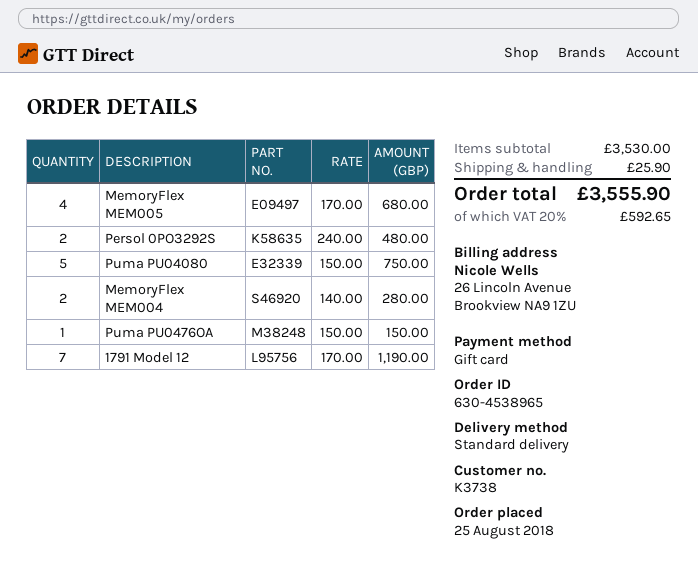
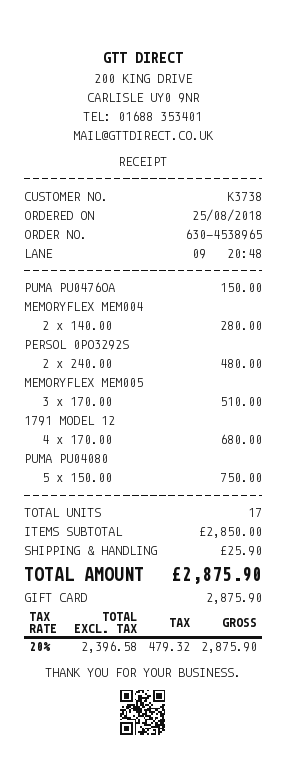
MemoryFlex MEM005: 4 x 170.00 = 680.00 -> 3 x 170.00 = 510.00
1791 Model 12: 7 x 170.00 = 1190.00 -> 4 x 170.00 = 680.00
subtotal: 3530.00 -> 2850.00
tax: 20% = 592.65 -> 20% = 479.32
total: 3555.90 -> 2875.90

